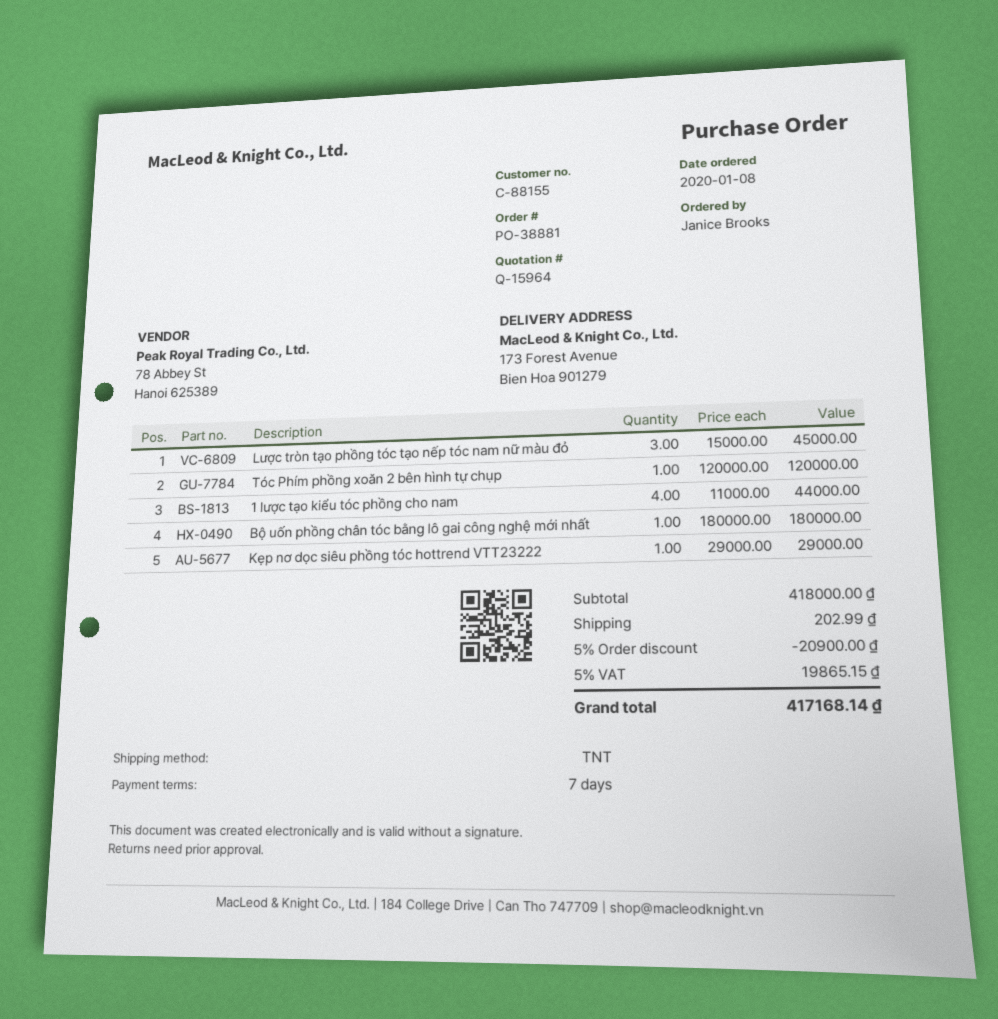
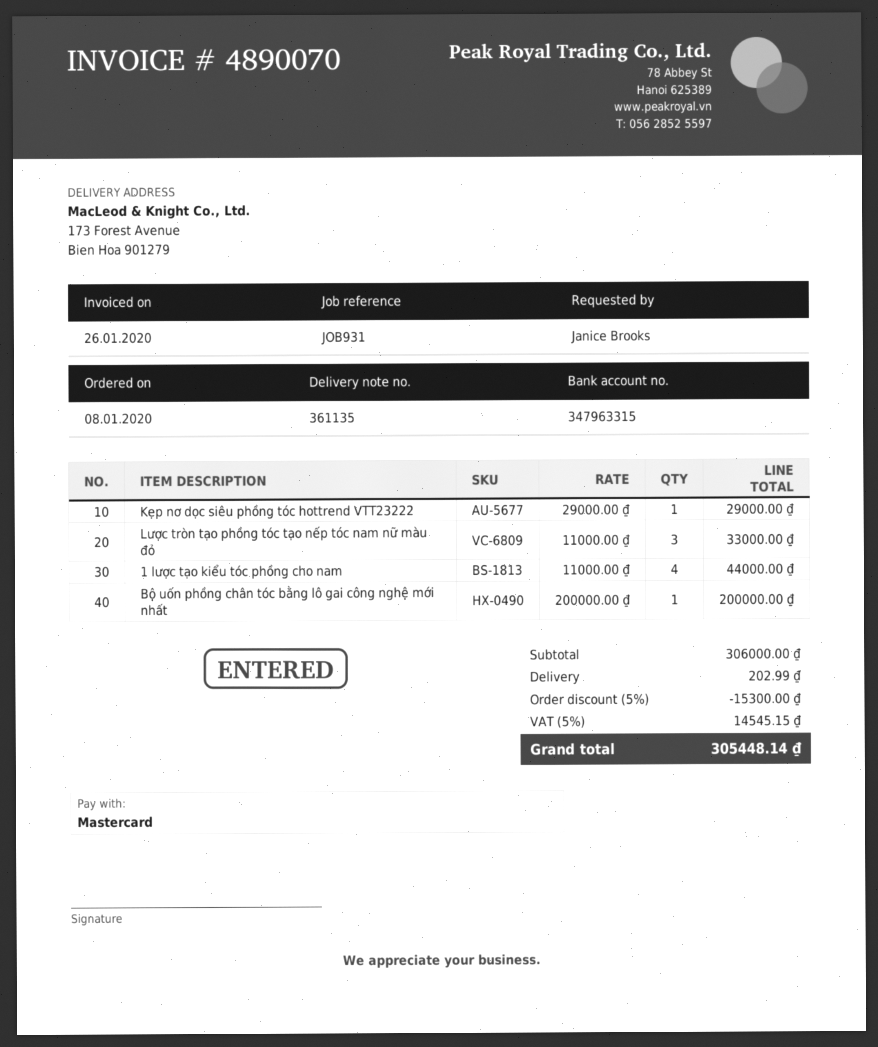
Lược tròn tạo phồng tóc tạo nếp tóc nam nữ màu đỏ: 3 x 15000.00 = 45000.00 -> 3 x 11000.00 = 33000.00
Tóc Phím phồng xoăn 2 bên hình tự chụp: 1 x 120000.00 = 120000.00 -> none
Bộ uốn phồng chân tóc bằng lô gai công nghệ mới nhất: 1 x 180000.00 = 180000.00 -> 1 x 200000.00 = 200000.00
subtotal: 418000.00 -> 306000.00
discount: 5% = 20900.00 -> 5% = 15300.00
tax: 5% = 19865.15 -> 5% = 14545.15
total: 417168.14 -> 305448.14

